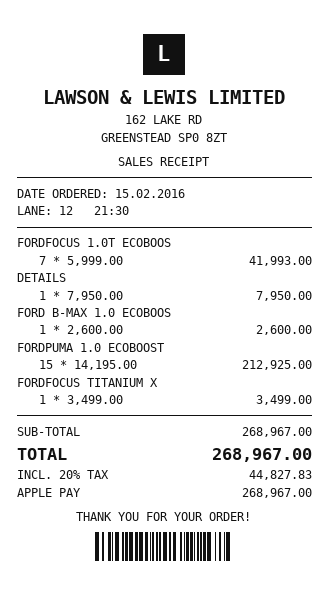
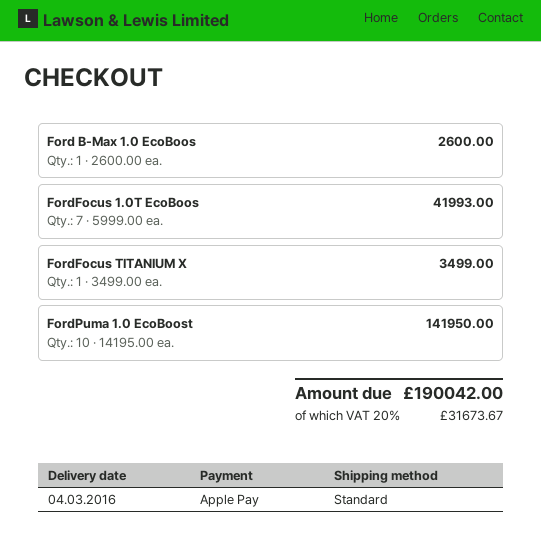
DETAILS: 1 x 7950.00 = 7950.00 -> none
FORDPUMA 1.0 ECOBOOST: 15 x 14195.00 = 212925.00 -> 10 x 14195.00 = 141950.00
tax: 20% = 44827.83 -> 20% = 31673.67
total: 268967.00 -> 190042.00

